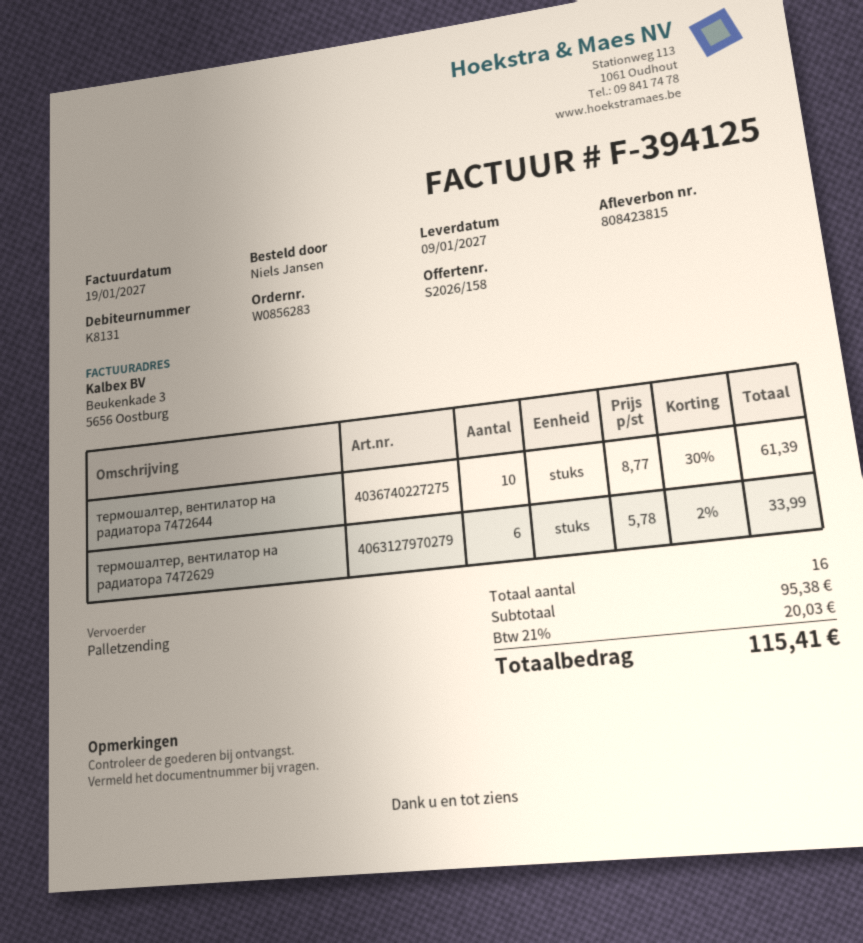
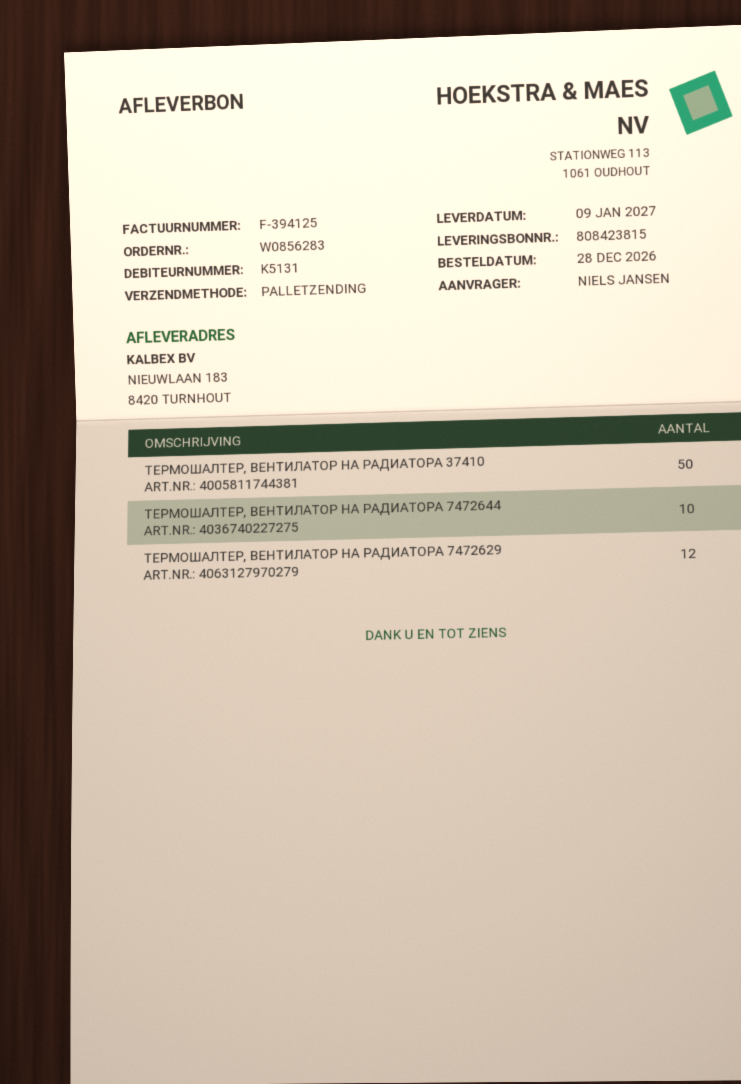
customer number: K8131 -> K5131
термошалтер, вентилатор на радиатора 7472629: 6 -> 12
ТЕРМОШАЛТЕР, ВЕНТИЛАТОР НА РАДИАТОРА 37410: none -> 50

